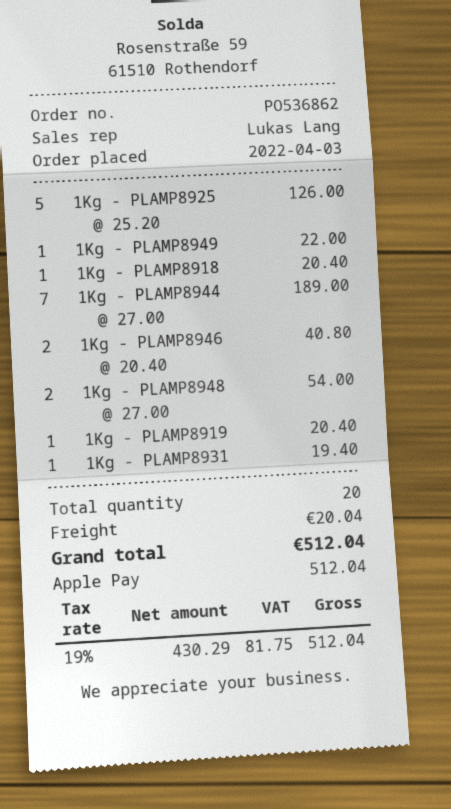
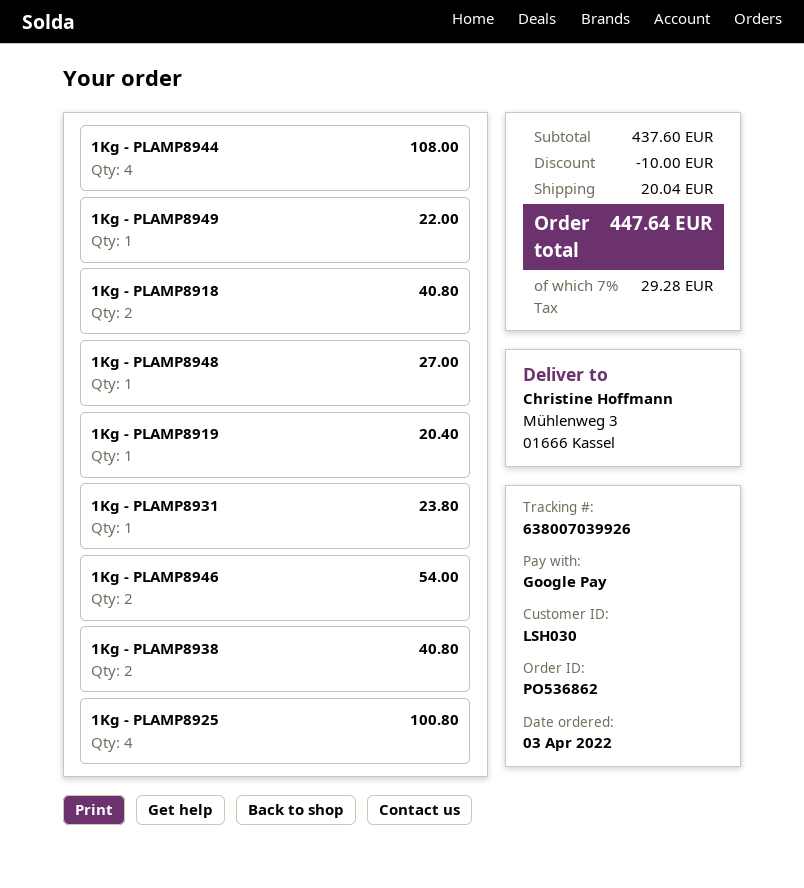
payment method: Apple Pay -> Google Pay
1Kg - PLAMP8925: 5 for 126.00 -> 4 for 100.80
1Kg - PLAMP8918: 1 for 20.40 -> 2 for 40.80
1Kg - PLAMP8944: 7 for 189.00 -> 4 for 108.00
1Kg - PLAMP8946: 2 for 40.80 -> 2 for 54.00
1Kg - PLAMP8948: 2 for 54.00 -> 1 for 27.00
1Kg - PLAMP8931: 1 for 19.40 -> 1 for 23.80
1Kg - PLAMP8938: none -> 2 for 40.80
discount: none -> 10.00
tax: 19% = 81.75 -> 7% = 29.28
total: 512.04 -> 447.64

